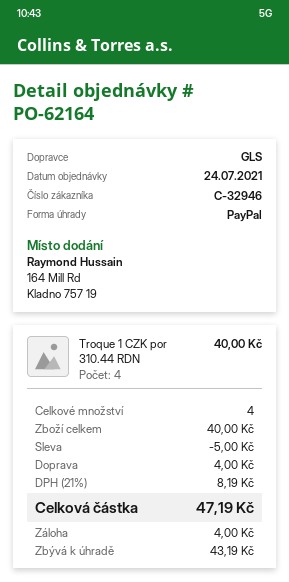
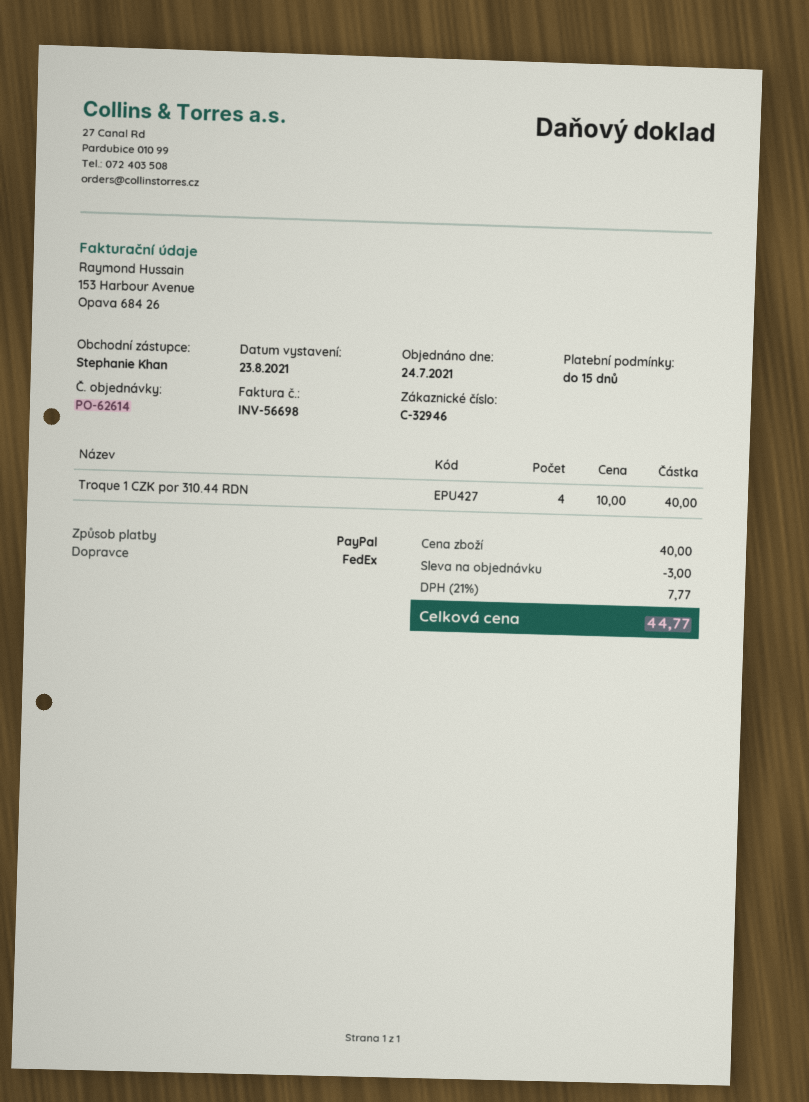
order number: PO-62164 -> PO-62614
shipping method: GLS -> FedEx
discount: 5.00 -> 3.00
shipping: 4.00 -> none
tax: 21% = 8.19 -> 21% = 7.77
total: 47.19 -> 44.77

